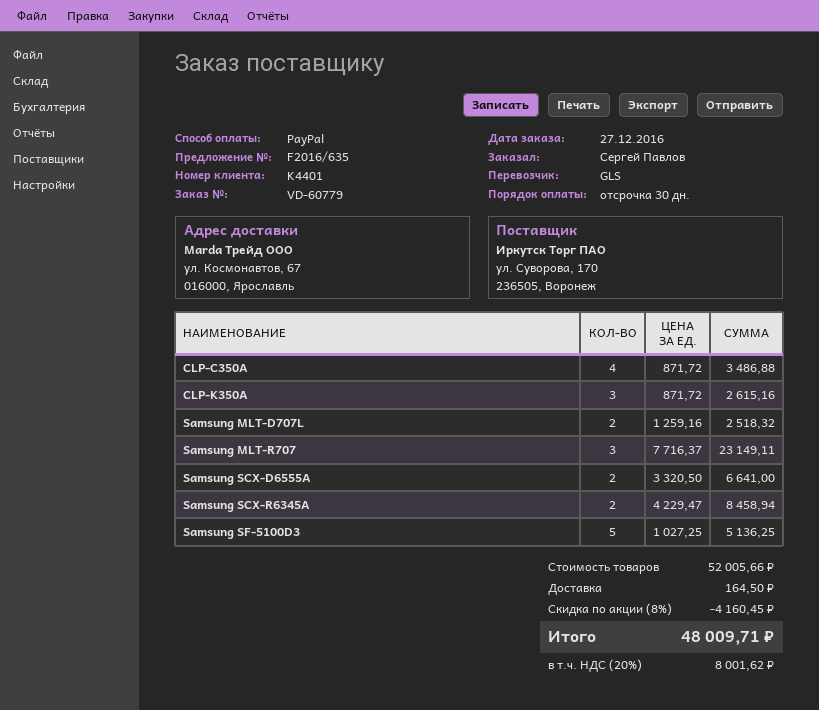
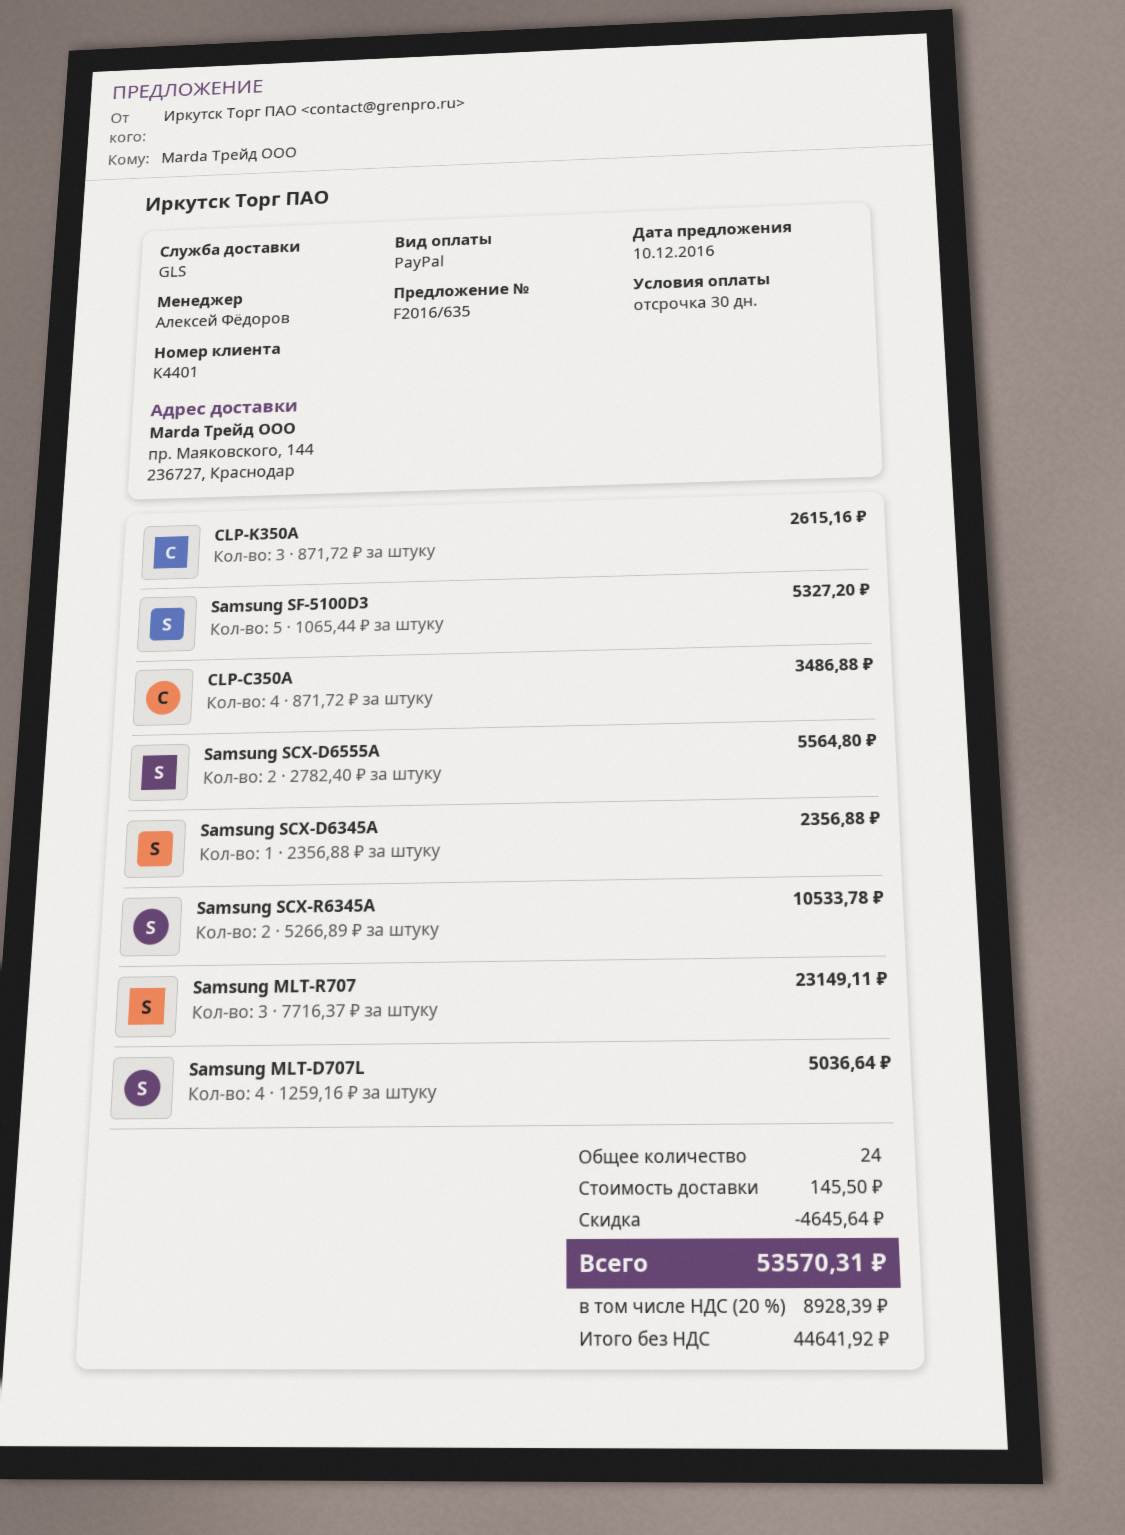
ship to: ул. Космонавтов, 67, 016000, Ярославль -> пр. Маяковского, 144, 236727, Краснодар
Samsung MLT-D707L: 2 x 1259.16 = 2518.32 -> 4 x 1259.16 = 5036.64
Samsung SCX-D6555A: 2 x 3320.50 = 6641.00 -> 2 x 2782.40 = 5564.80
Samsung SCX-R6345A: 2 x 4229.47 = 8458.94 -> 2 x 5266.89 = 10533.78
Samsung SF-5100D3: 5 x 1027.25 = 5136.25 -> 5 x 1065.44 = 5327.20
Samsung SCX-D6345A: none -> 1 x 2356.88 = 2356.88
discount: 4160.45 -> 4645.64
shipping: 164.50 -> 145.50
tax: 20% = 8001.62 -> 20% = 8928.39
total: 48009.71 -> 53570.31

